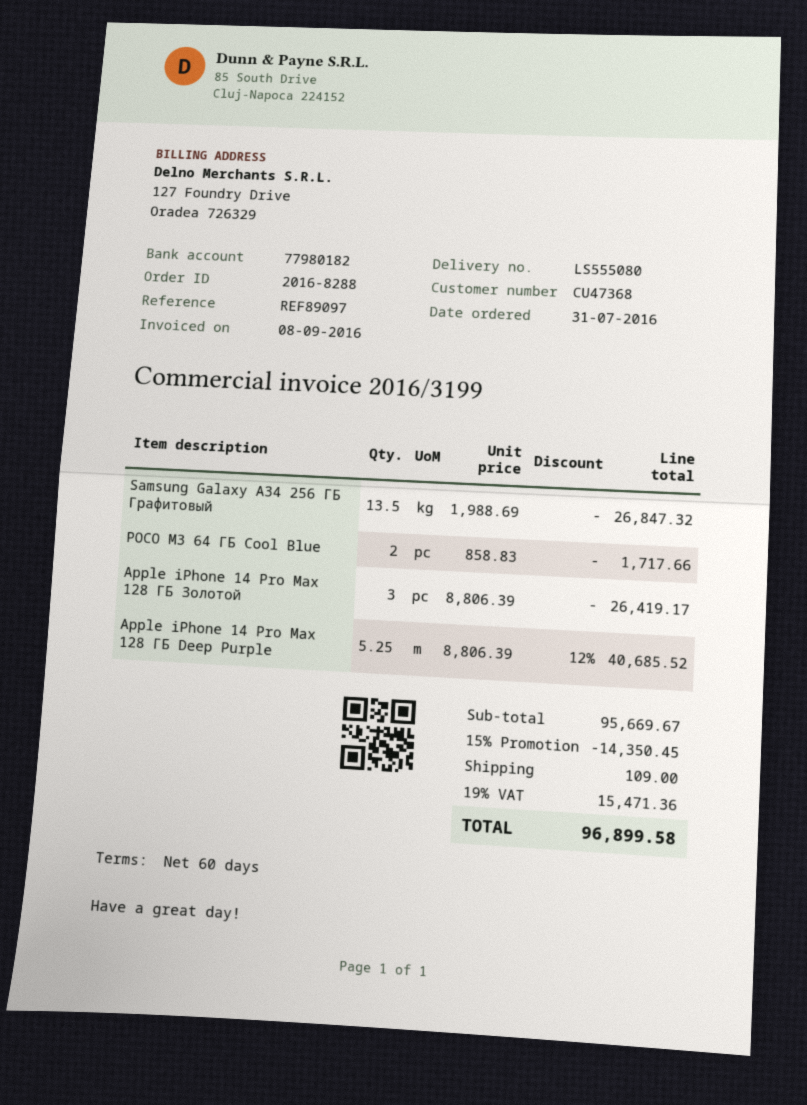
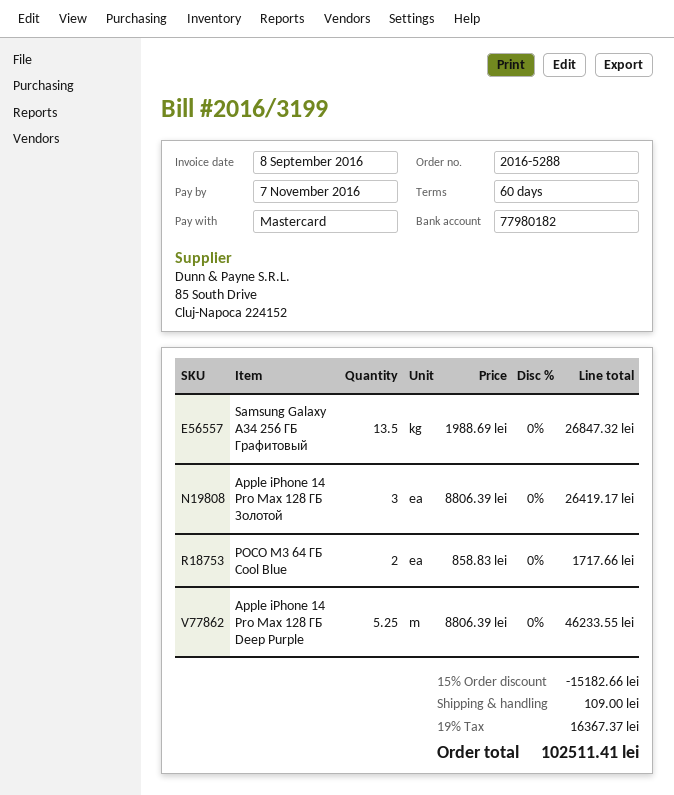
order number: 2016-8288 -> 2016-5288
Apple iPhone 14 Pro Max 128 ГБ Deep Purple: 5.25 x 8806.39 - 12% = 40685.52 -> 5.25 x 8806.39 = 46233.55
discount: 15% = 14350.45 -> 15% = 15182.66
tax: 19% = 15471.36 -> 19% = 16367.37
total: 96899.58 -> 102511.41

